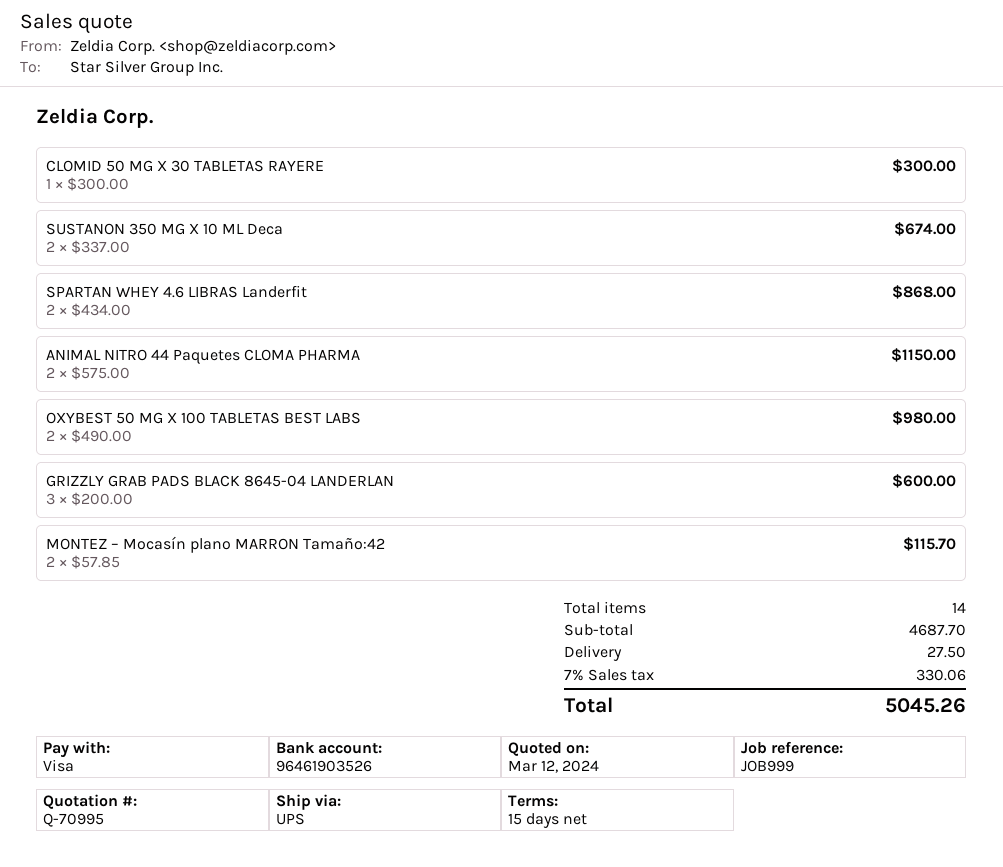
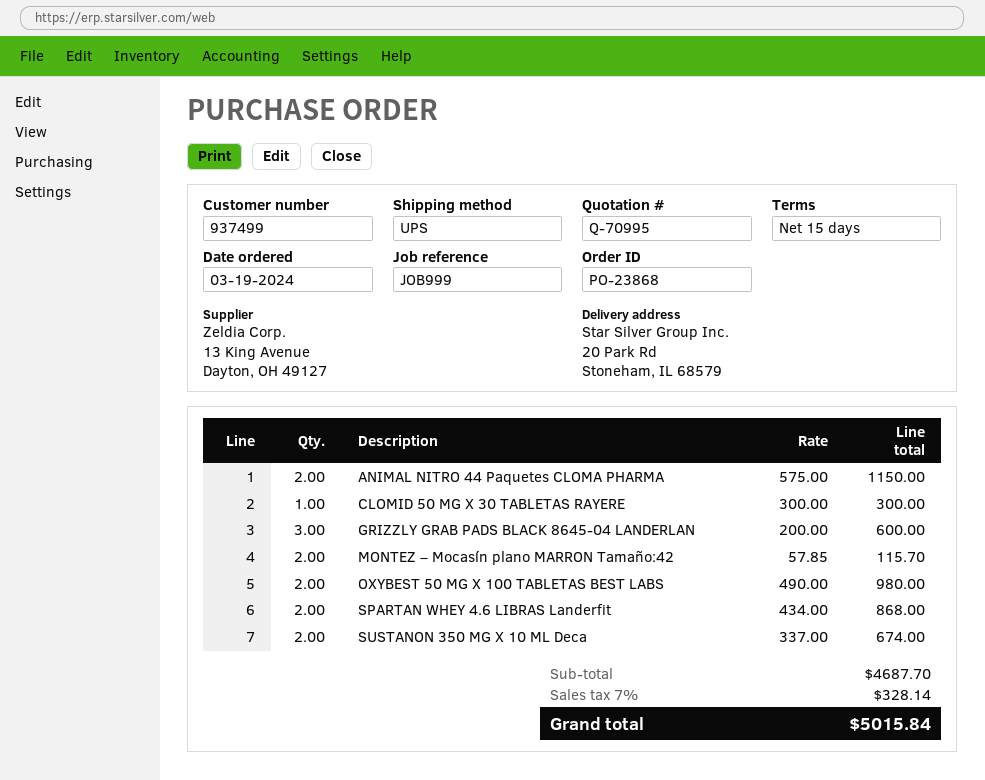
shipping: 27.50 -> none
tax: 7% = 330.06 -> 7% = 328.14
total: 5045.26 -> 5015.84

